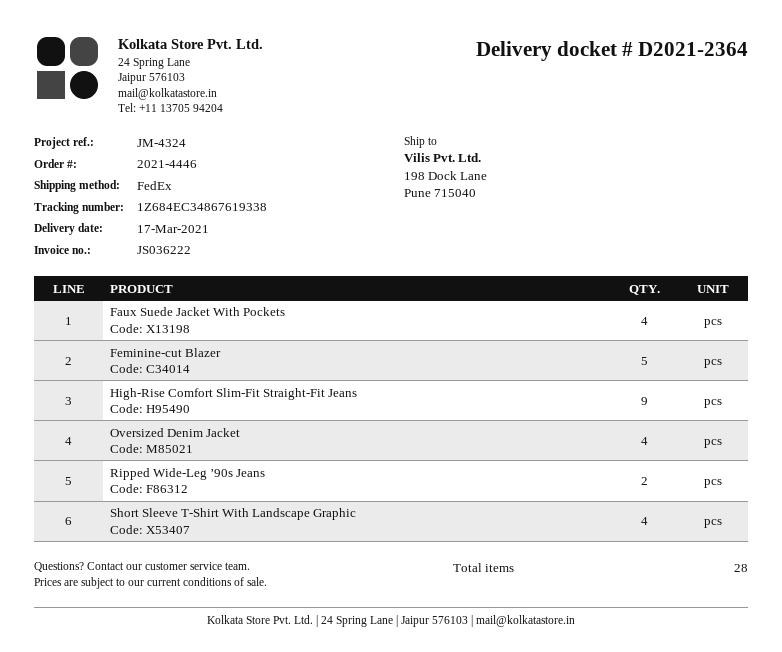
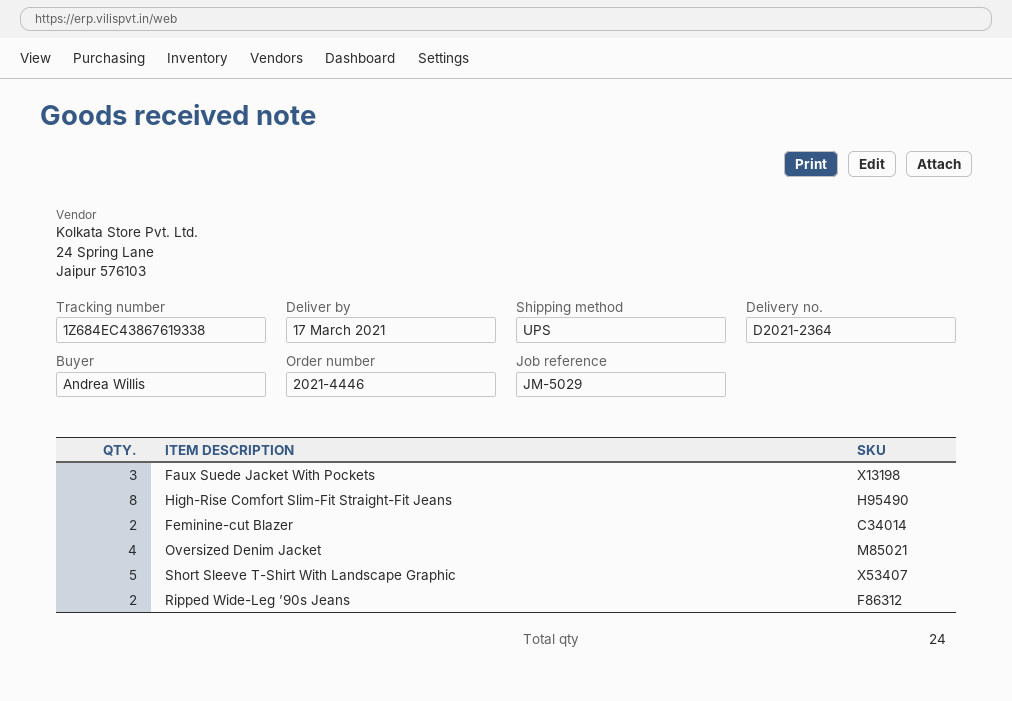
reference: JM-4324 -> JM-5029
shipping method: FedEx -> UPS
tracking number: 1Z684EC34867619338 -> 1Z684EC43867619338
Faux Suede Jacket With Pockets: 4 -> 3
Feminine-cut Blazer: 5 -> 2
High-Rise Comfort Slim-Fit Straight-Fit Jeans: 9 -> 8
Short Sleeve T-Shirt With Landscape Graphic: 4 -> 5
total quantity: 28 -> 24

